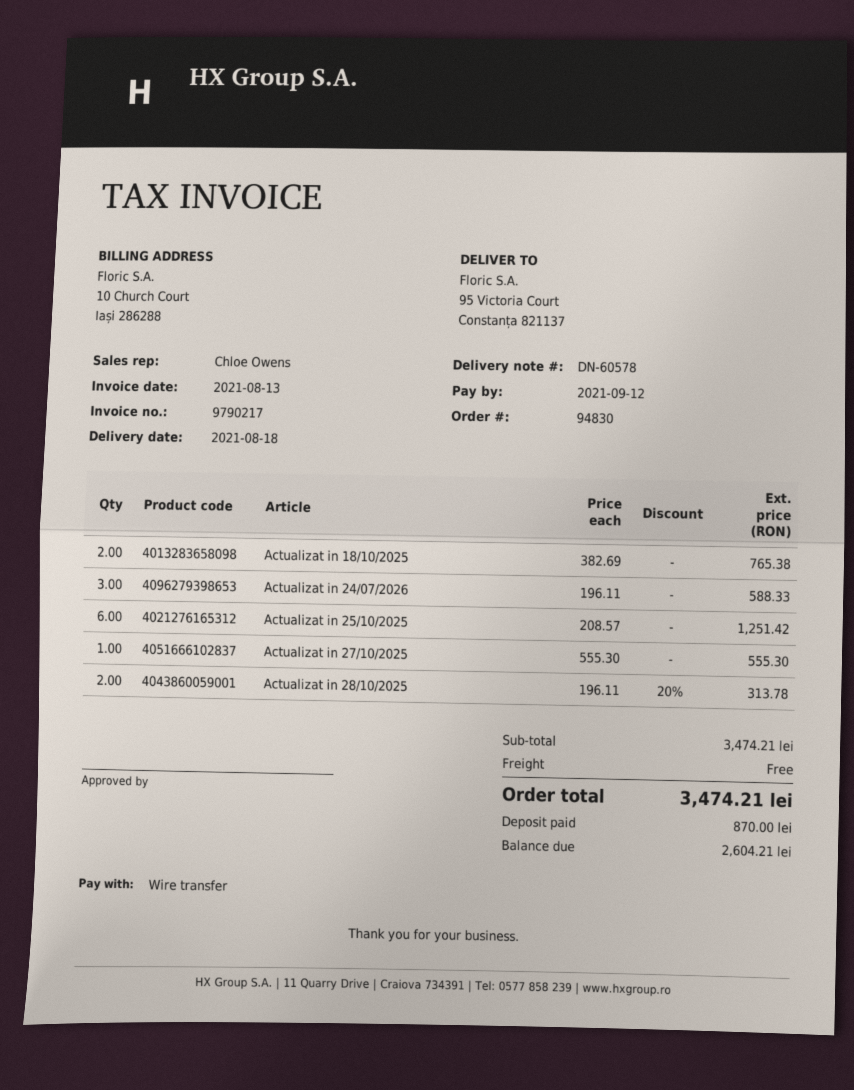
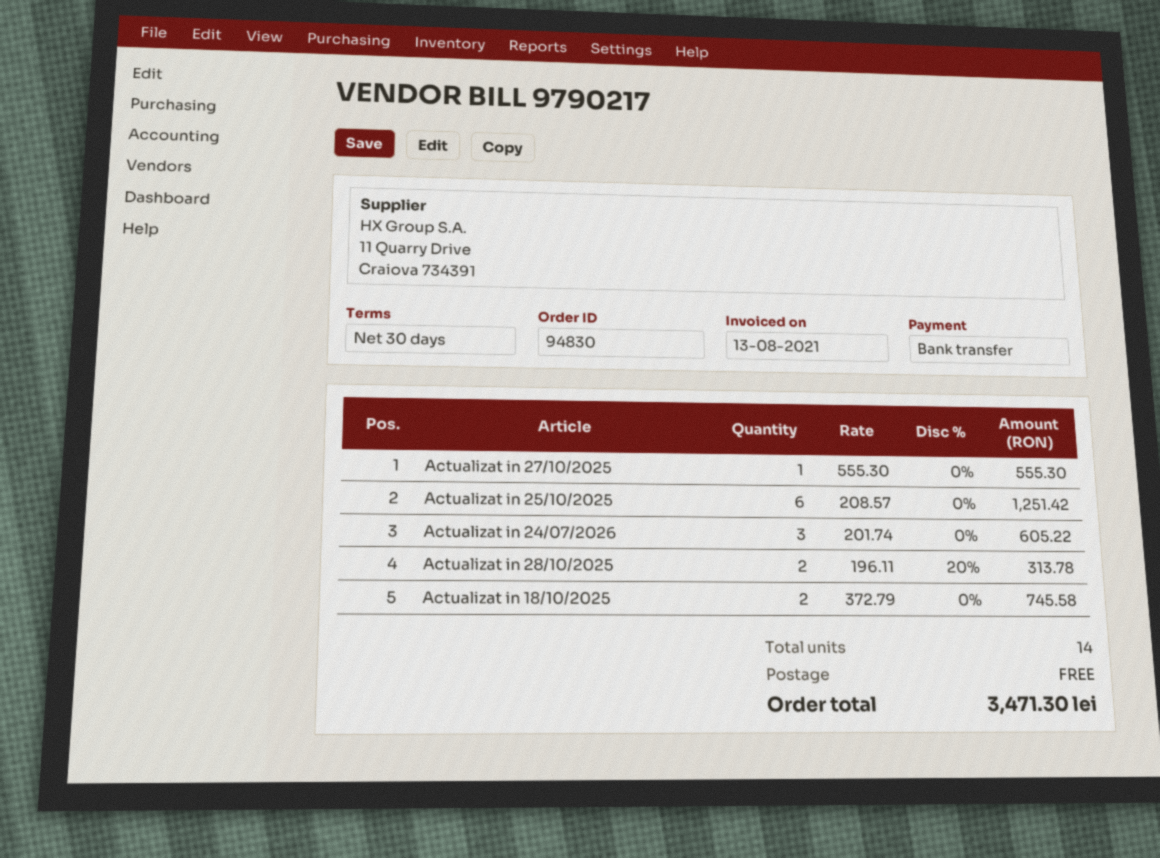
Actualizat in 18/10/2025: 2 x 382.69 = 765.38 -> 2 x 372.79 = 745.58
Actualizat in 24/07/2026: 3 x 196.11 = 588.33 -> 3 x 201.74 = 605.22
total: 3474.21 -> 3471.30

